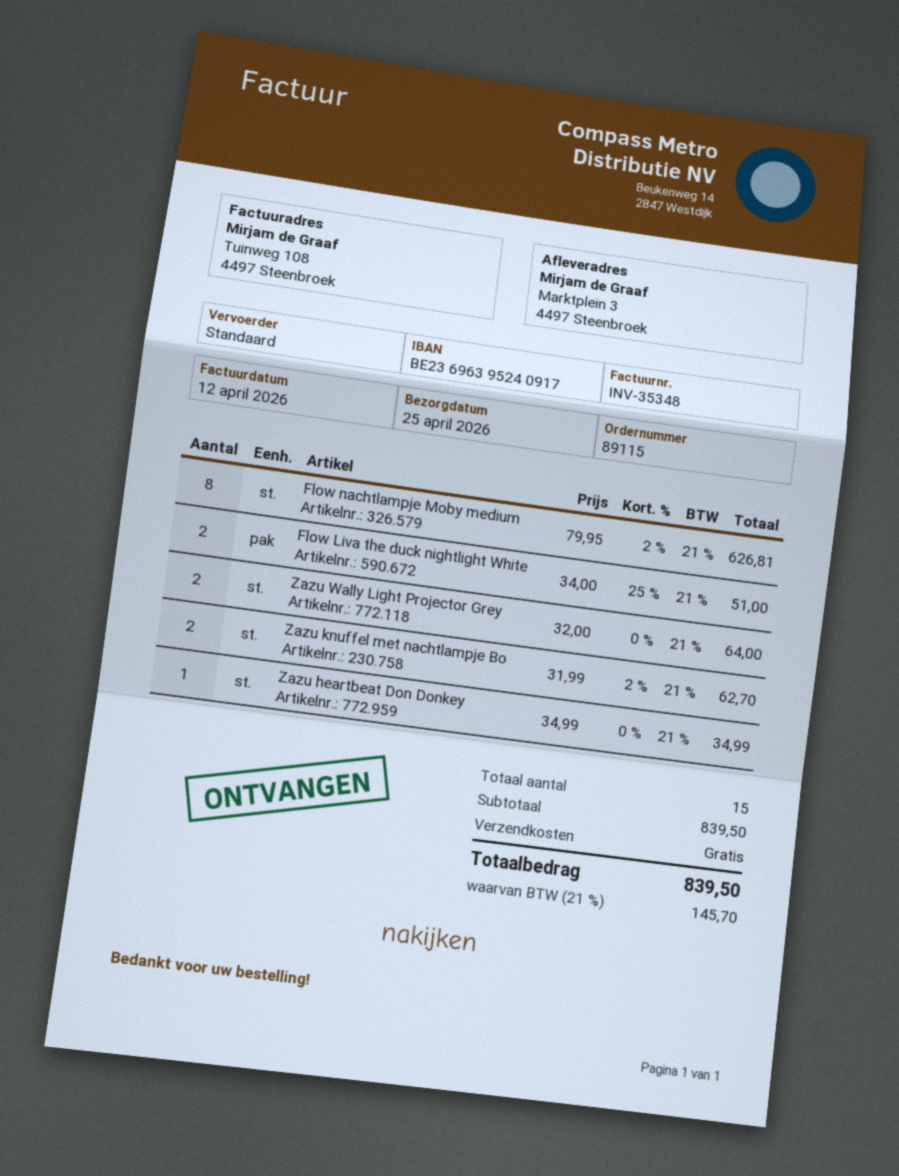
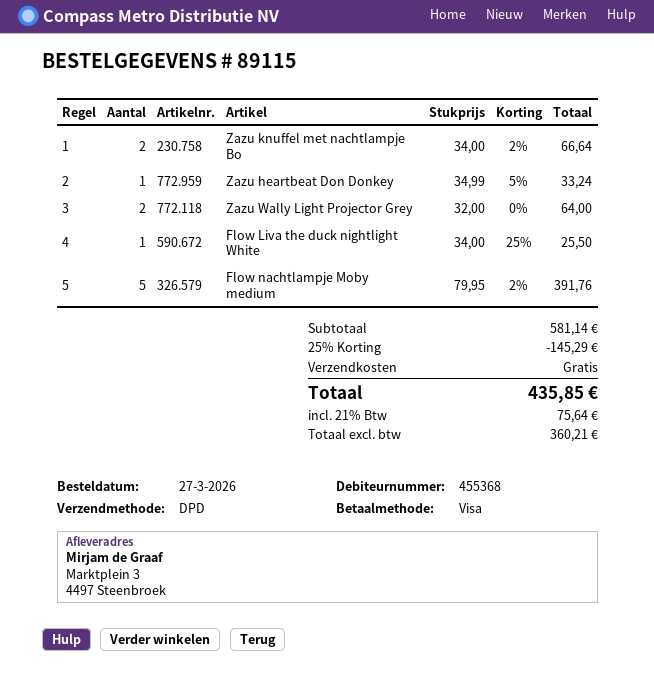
shipping method: standard -> DPD
Flow nachtlampje Moby medium: 8 x 79.95 - 2% = 626.81 -> 5 x 79.95 - 2% = 391.76
Flow Liva the duck nightlight White: 2 x 34.00 - 25% = 51.00 -> 1 x 34.00 - 25% = 25.50
Zazu knuffel met nachtlampje Bo: 2 x 31.99 - 2% = 62.70 -> 2 x 34.00 - 2% = 66.64
Zazu heartbeat Don Donkey: 1 x 34.99 = 34.99 -> 1 x 34.99 - 5% = 33.24
subtotal: 839.50 -> 581.14
discount: none -> 25% = 145.29
tax: 21% = 145.70 -> 21% = 75.64
total: 839.50 -> 435.85

